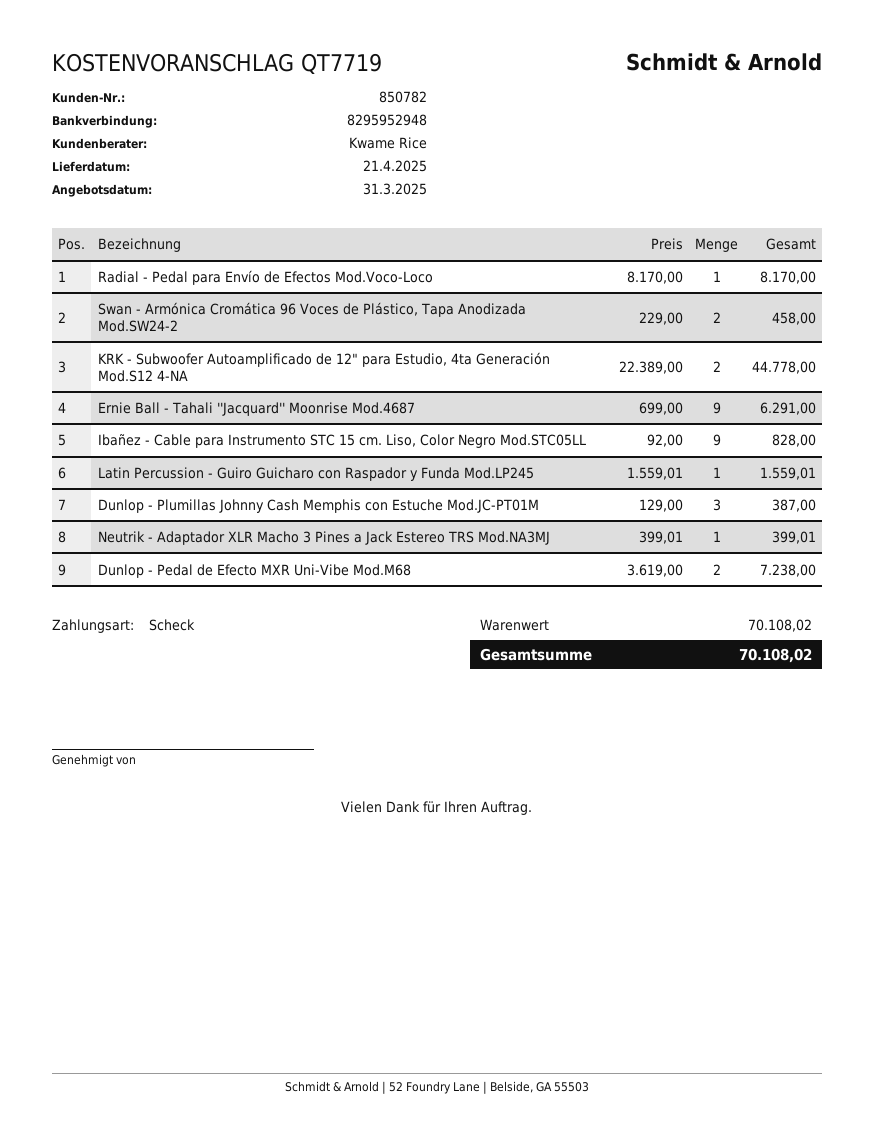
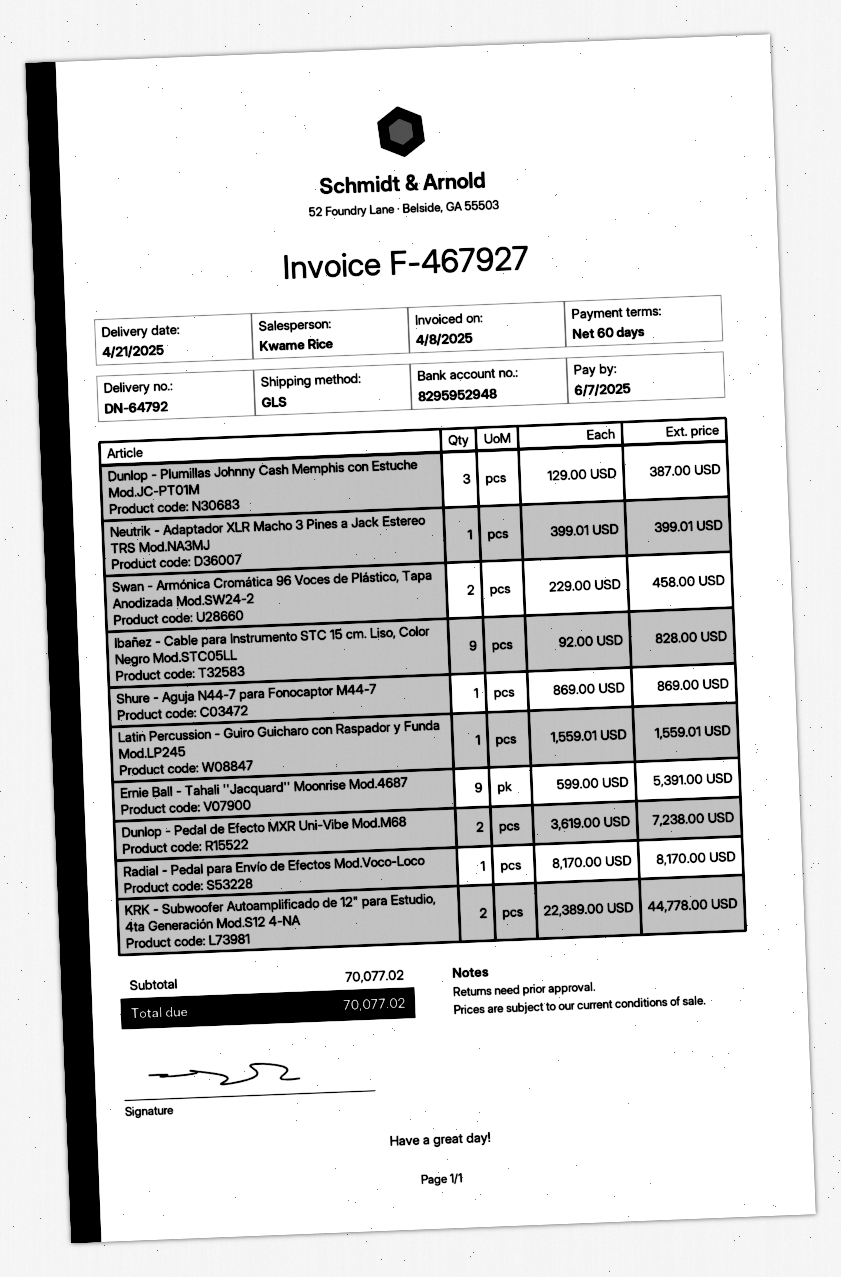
Ernie Ball - Tahali ''Jacquard'' Moonrise Mod.4687: 9 x 699.00 = 6291.00 -> 9 x 599.00 = 5391.00
Shure - Aguja N44-7 para Fonocaptor M44-7: none -> 1 x 869.00 = 869.00
subtotal: 70108.02 -> 70077.02
total: 70108.02 -> 70077.02

